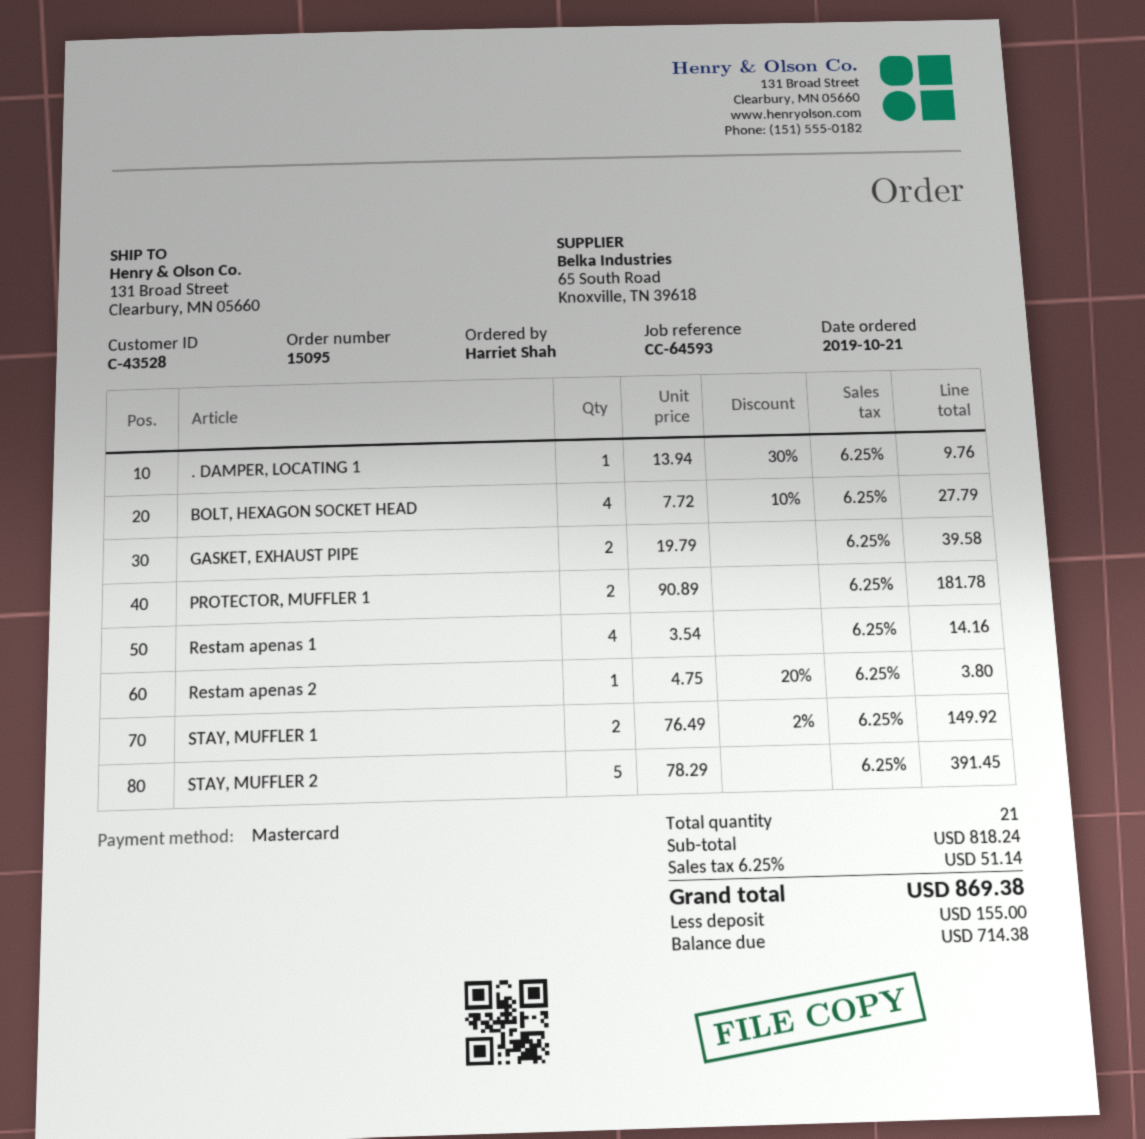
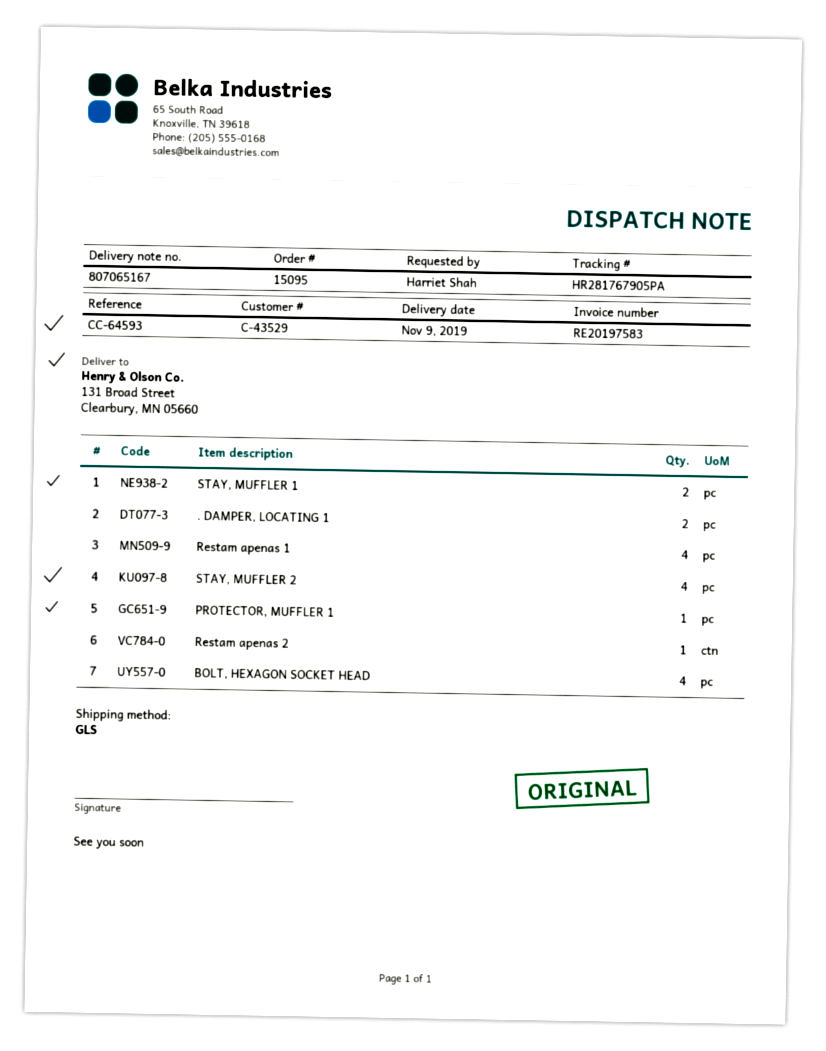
customer number: C-43528 -> C-43529
. DAMPER, LOCATING 1: 1 -> 2
GASKET, EXHAUST PIPE: 2 -> none
PROTECTOR, MUFFLER 1: 2 -> 1
STAY, MUFFLER 2: 5 -> 4

